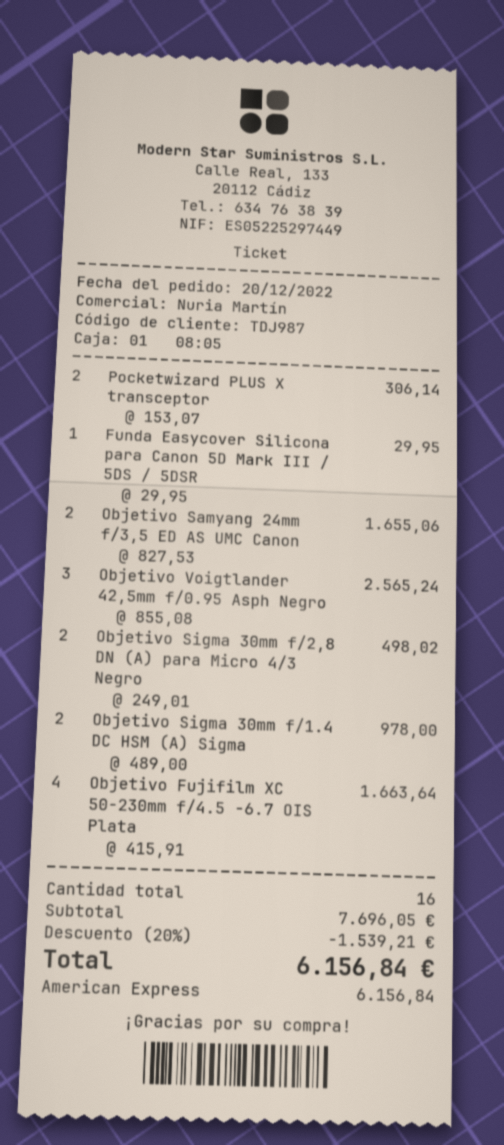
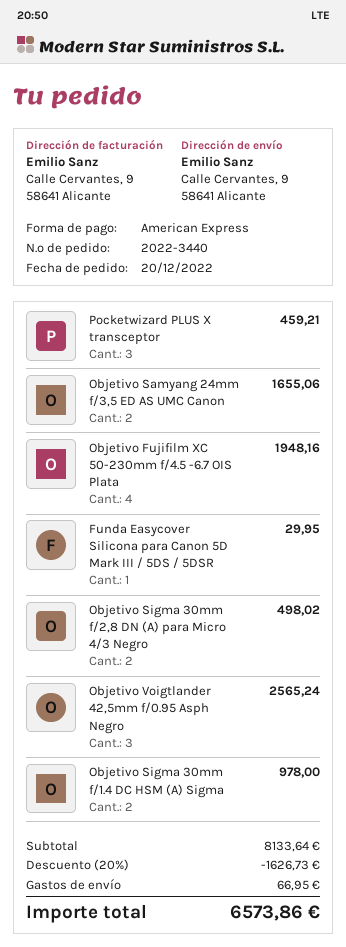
Pocketwizard PLUS X transceptor: 2 for 306.14 -> 3 for 459.21
Objetivo Fujifilm XC 50-230mm f/4.5 -6.7 OIS Plata: 4 for 1663.64 -> 4 for 1948.16
subtotal: 7696.05 -> 8133.64
discount: 20% = 1539.21 -> 20% = 1626.73
shipping: none -> 66.95
total: 6156.84 -> 6573.86

